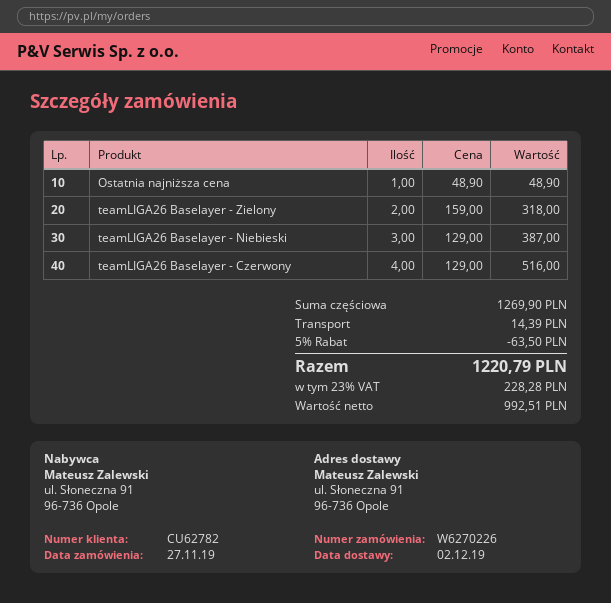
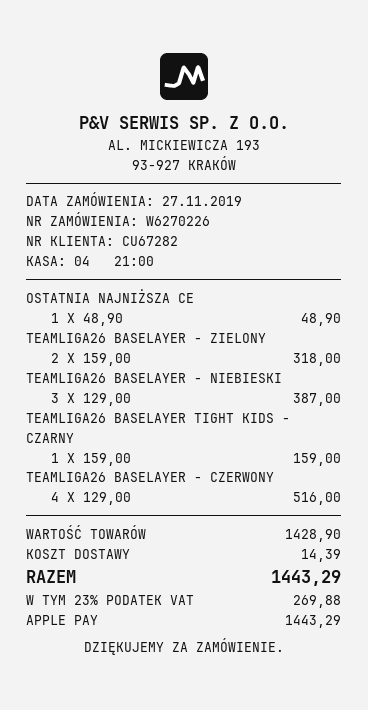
customer number: CU62782 -> CU67282
TEAMLIGA26 BASELAYER TIGHT KIDS - CZARNY: none -> 1 x 159.00 = 159.00
subtotal: 1269.90 -> 1428.90
discount: 5% = 63.50 -> none
tax: 23% = 228.28 -> 23% = 269.88
total: 1220.79 -> 1443.29

